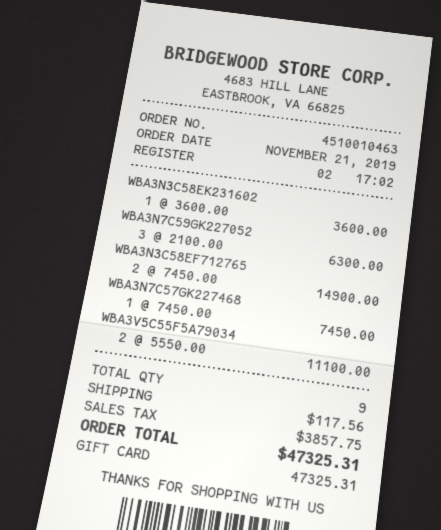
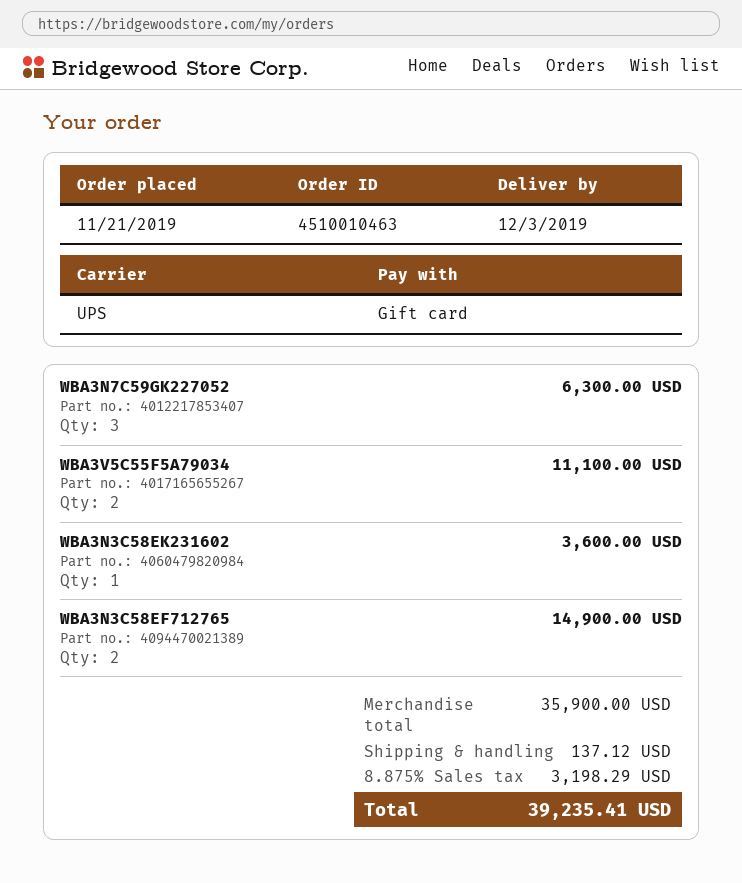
WBA3N7C57GK227468: 1 for 7450.00 -> none
shipping: 117.56 -> 137.12
tax: 3857.75 -> 3198.29
total: 47325.31 -> 39235.41

